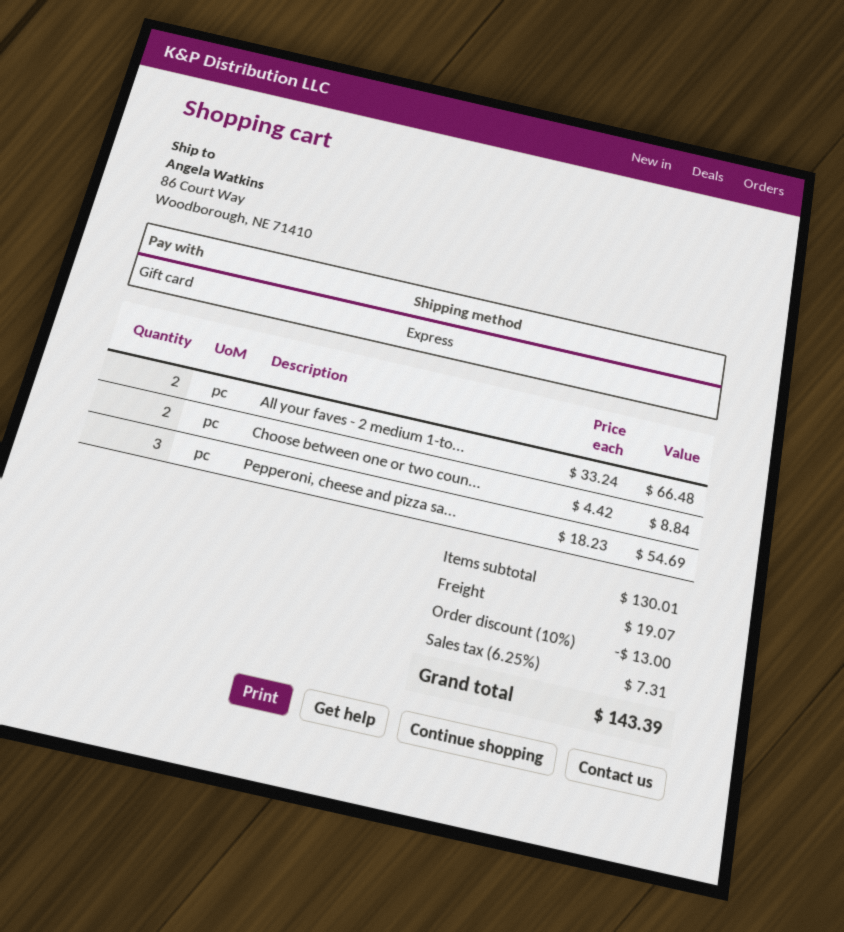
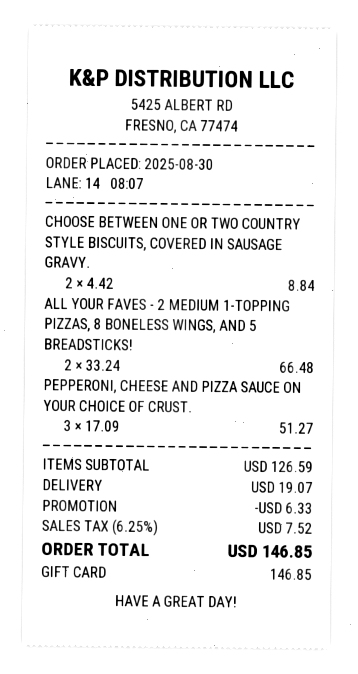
Pepperoni, cheese and pizza sa...: 3 x 18.23 = 54.69 -> 3 x 17.09 = 51.27
subtotal: 130.01 -> 126.59
discount: 13.00 -> 6.33
tax: 6.25% = 7.31 -> 6.25% = 7.52
total: 143.39 -> 146.85

